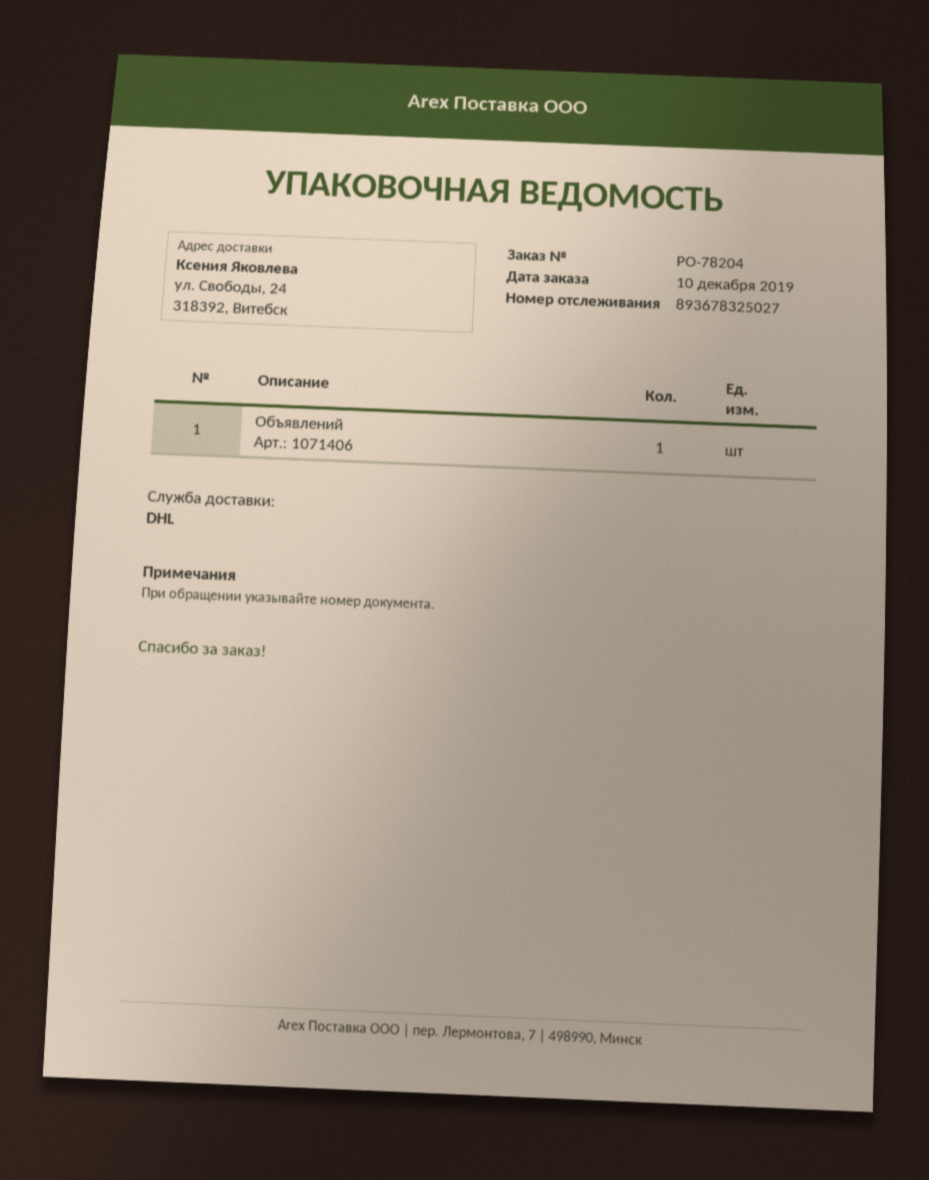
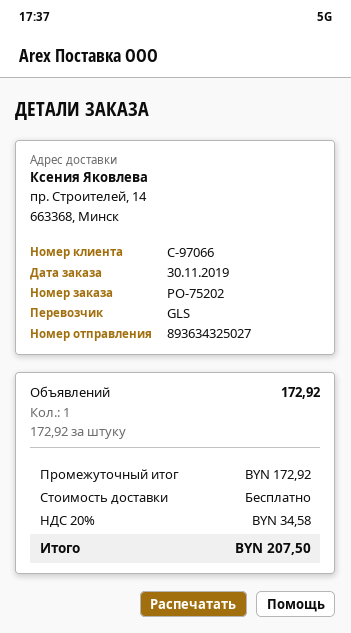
order number: PO-78204 -> PO-75202
order date: 2019-12-10 -> 2019-11-30
shipping method: DHL -> GLS
tracking number: 893678325027 -> 893634325027
ship to: ул. Свободы, 24, 318392, Витебск -> пр. Строителей, 14, 663368, Минск

